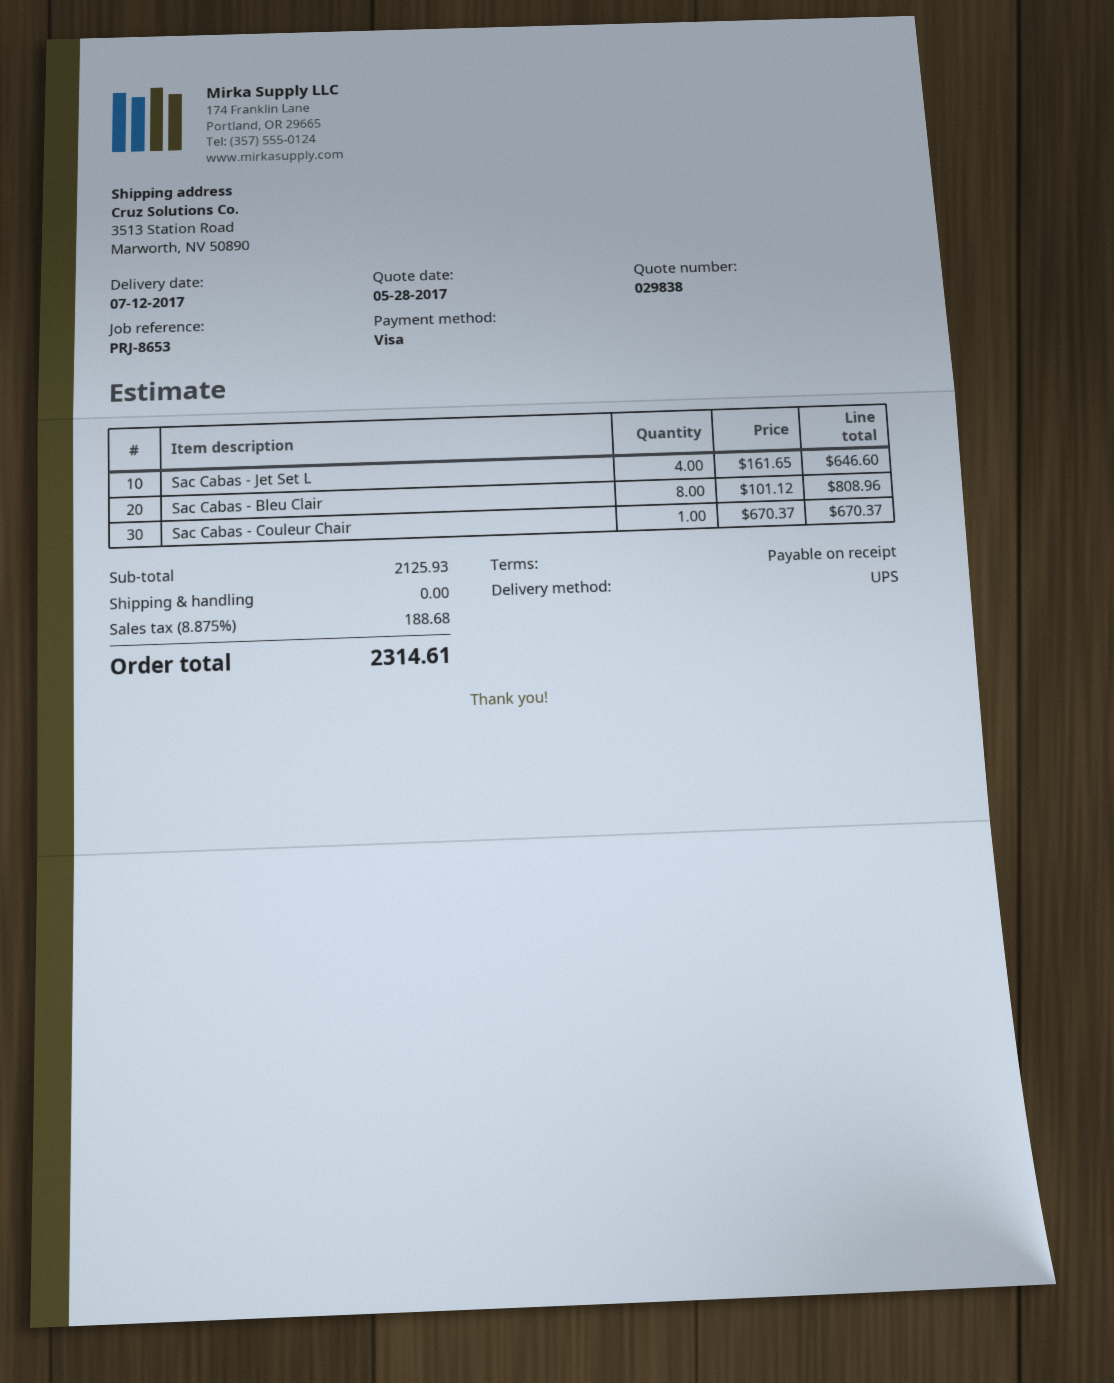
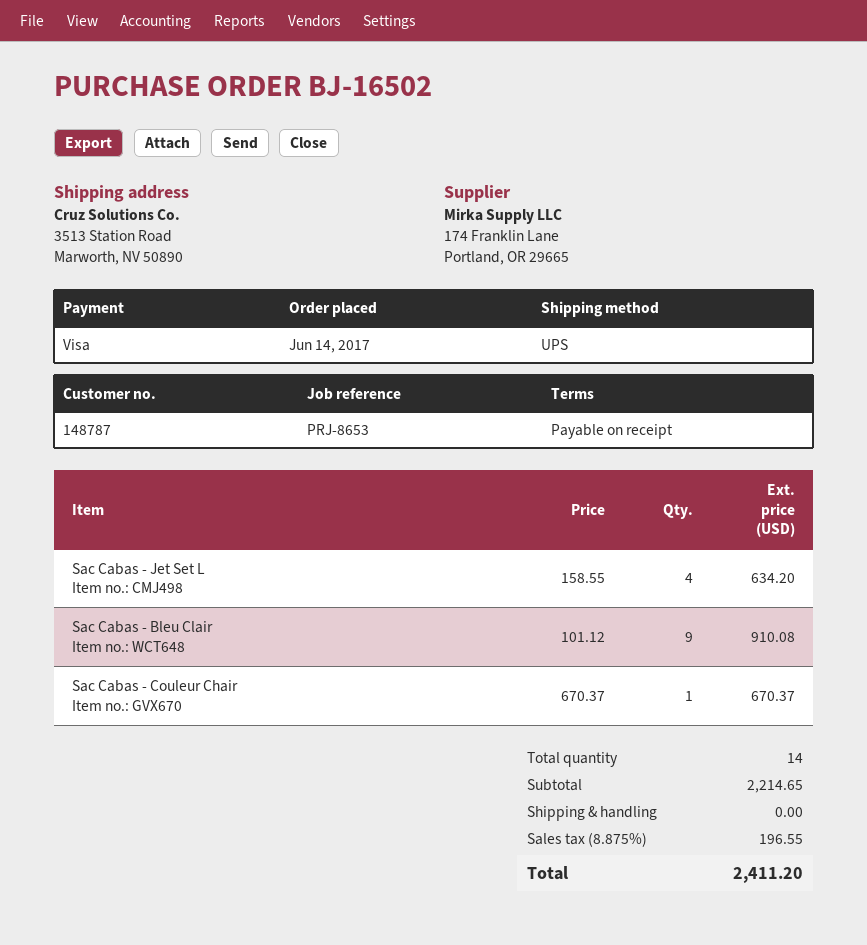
Sac Cabas - Jet Set L: 4 x 161.65 = 646.60 -> 4 x 158.55 = 634.20
Sac Cabas - Bleu Clair: 8 x 101.12 = 808.96 -> 9 x 101.12 = 910.08
subtotal: 2125.93 -> 2214.65
tax: 8.875% = 188.68 -> 8.875% = 196.55
total: 2314.61 -> 2411.20

